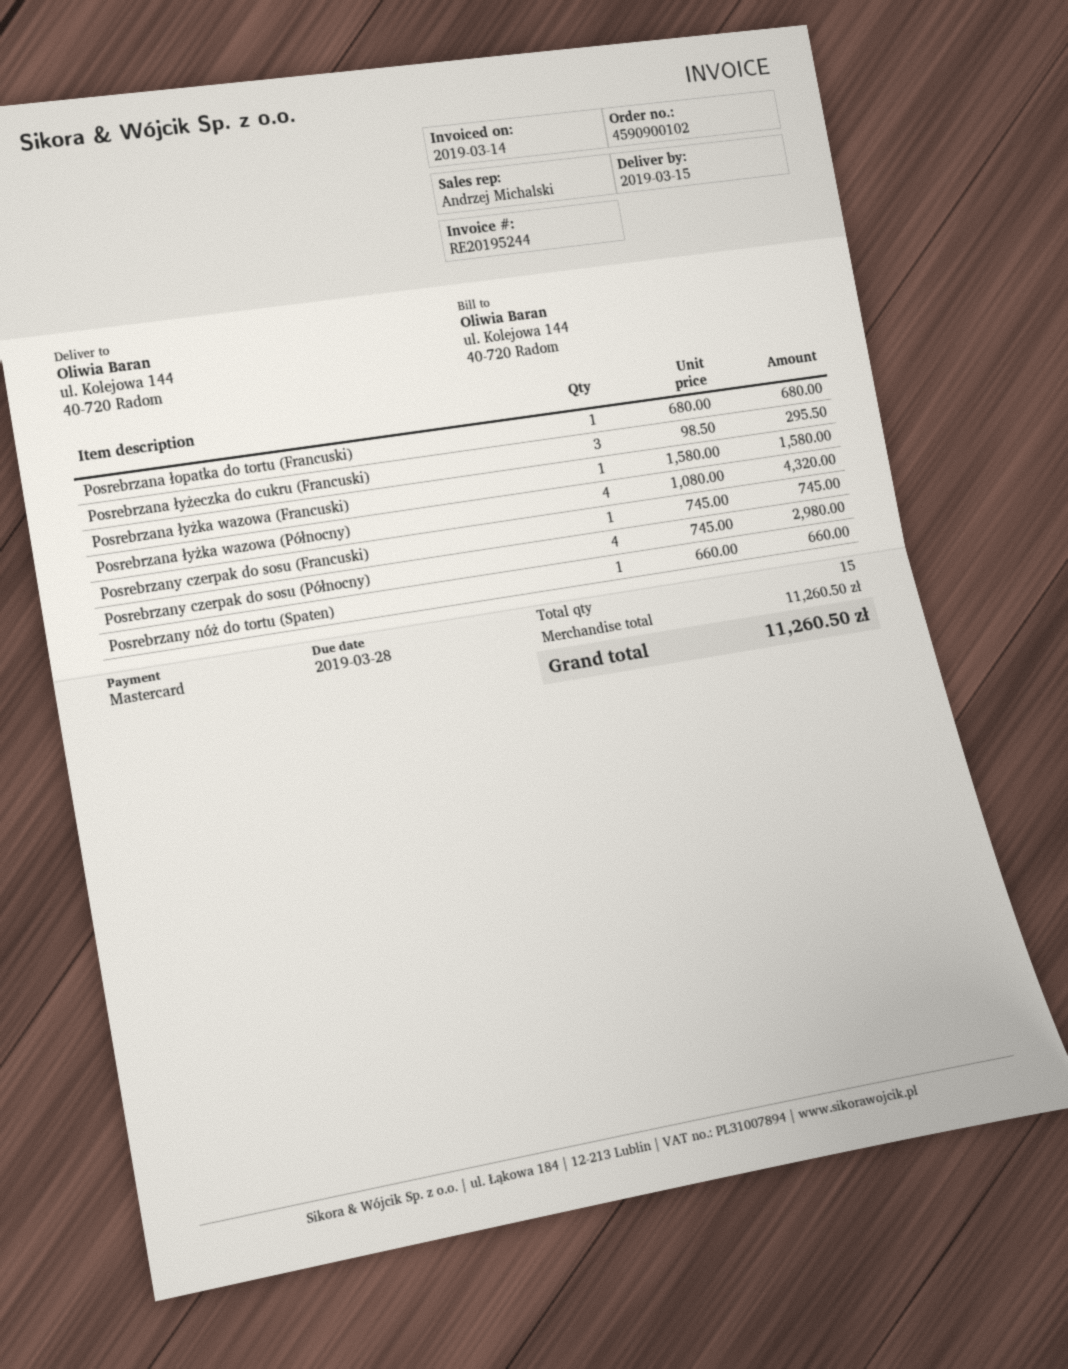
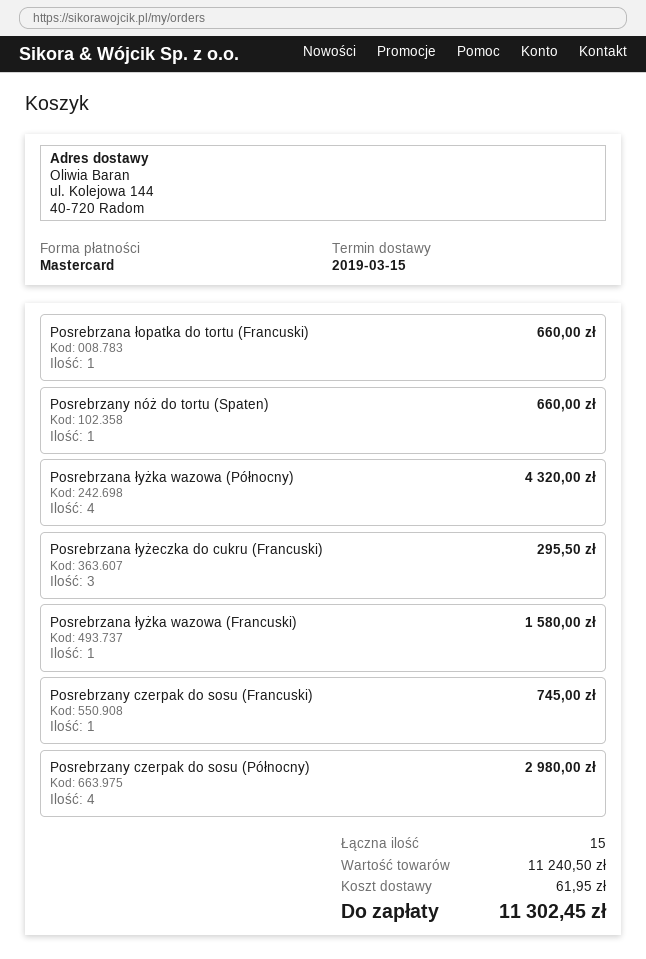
Posrebrzana łopatka do tortu (Francuski): 1 for 680.00 -> 1 for 660.00
subtotal: 11260.50 -> 11240.50
shipping: none -> 61.95
total: 11260.50 -> 11302.45

